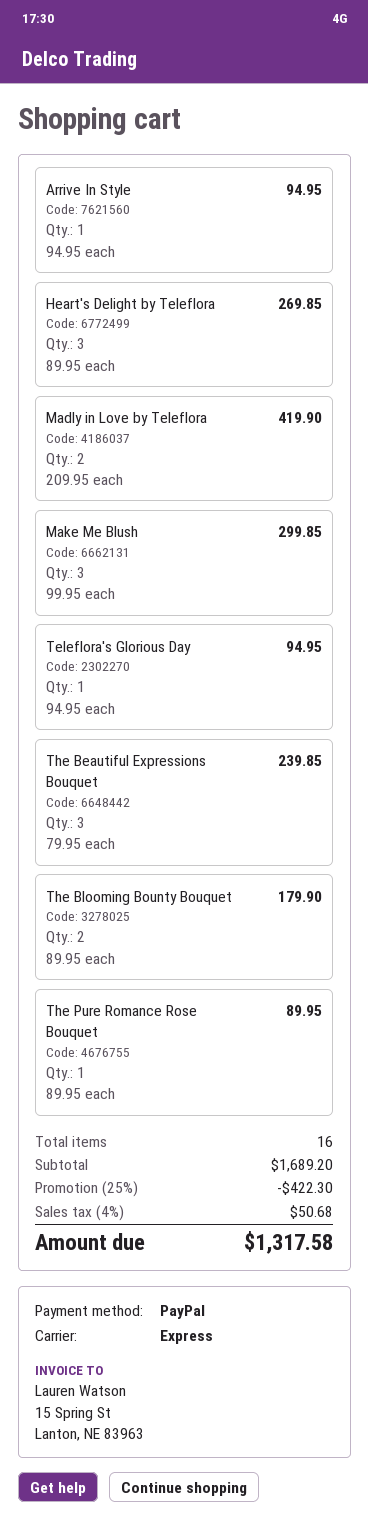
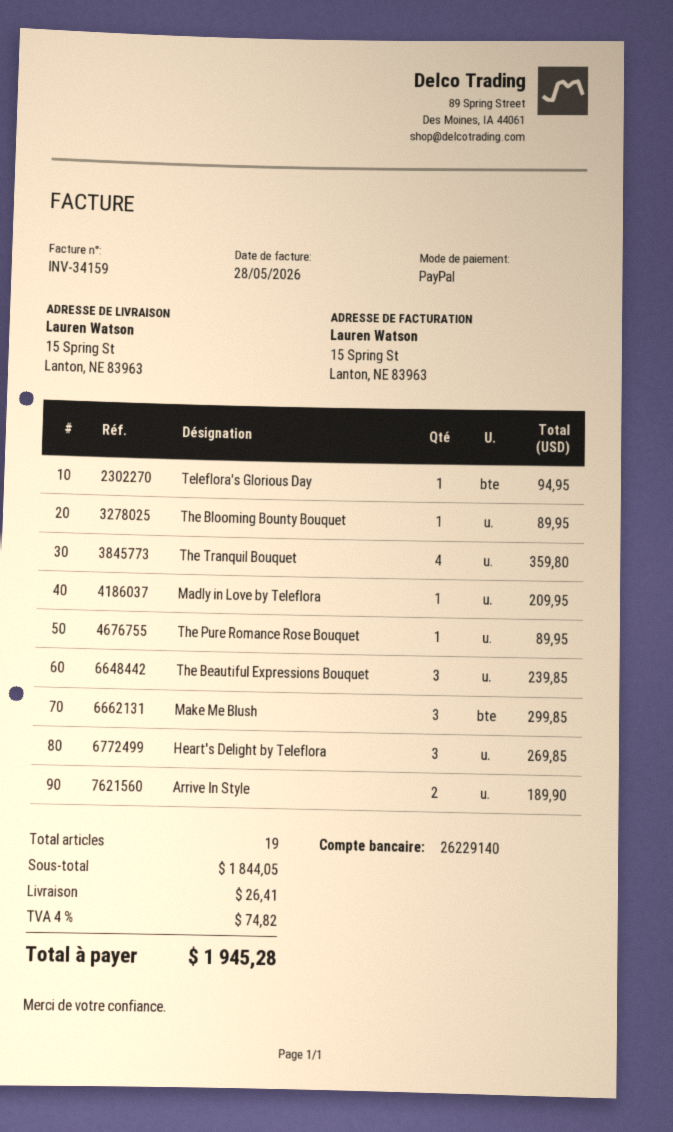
Arrive In Style: 1 for 94.95 -> 2 for 189.90
Madly in Love by Teleflora: 2 for 419.90 -> 1 for 209.95
The Blooming Bounty Bouquet: 2 for 179.90 -> 1 for 89.95
The Tranquil Bouquet: none -> 4 for 359.80
total quantity: 16 -> 19
subtotal: 1689.20 -> 1844.05
discount: 25% = 422.30 -> none
shipping: none -> 26.41
tax: 4% = 50.68 -> 4% = 74.82
total: 1317.58 -> 1945.28

